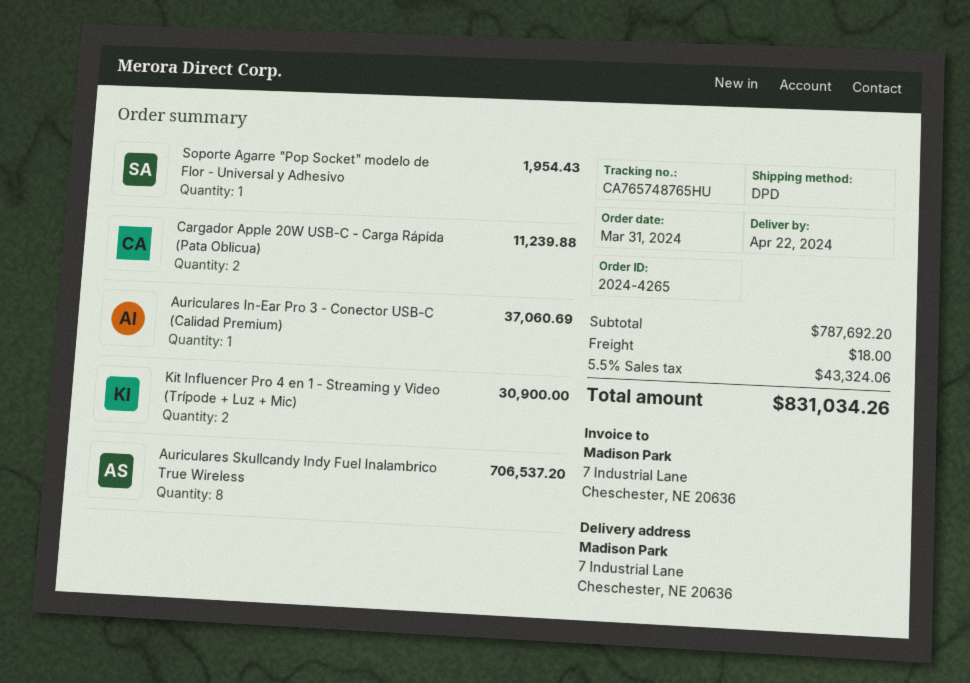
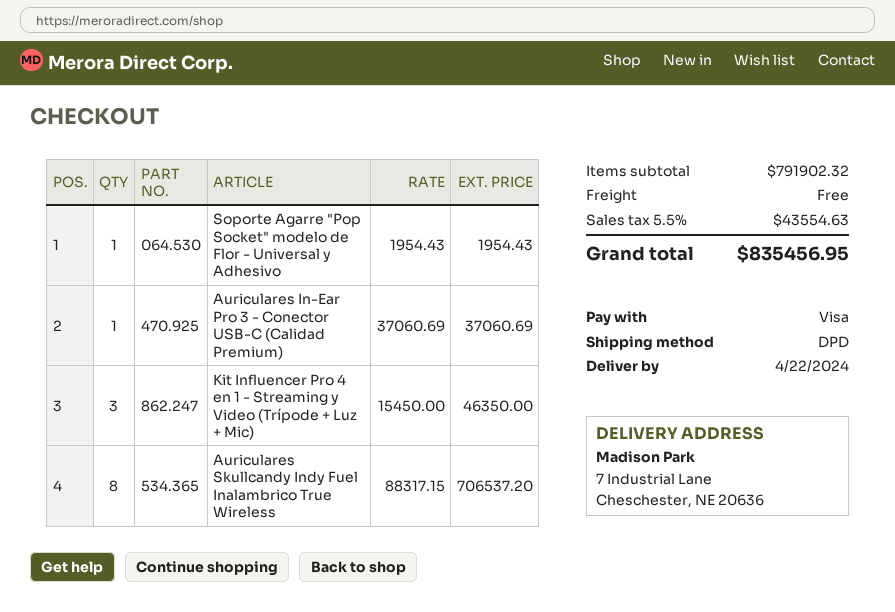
Cargador Apple 20W USB-C - Carga Rápida (Pata Oblicua): 2 for 11239.88 -> none
Kit Influencer Pro 4 en 1 - Streaming y Video (Trípode + Luz + Mic): 2 for 30900.00 -> 3 for 46350.00
subtotal: 787692.20 -> 791902.32
shipping: 18.00 -> 0.00
tax: 5.5% = 43324.06 -> 5.5% = 43554.63
total: 831034.26 -> 835456.95

